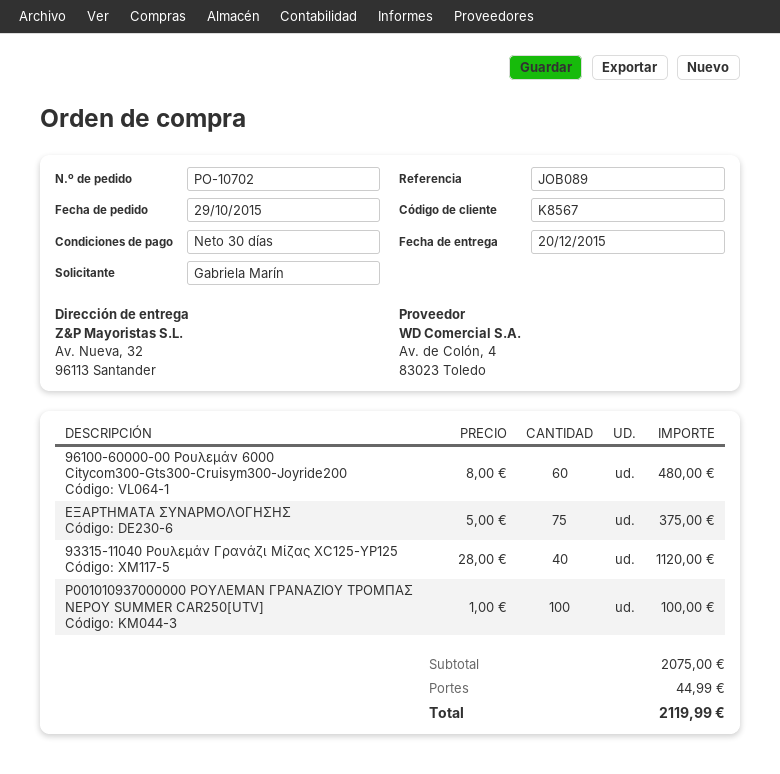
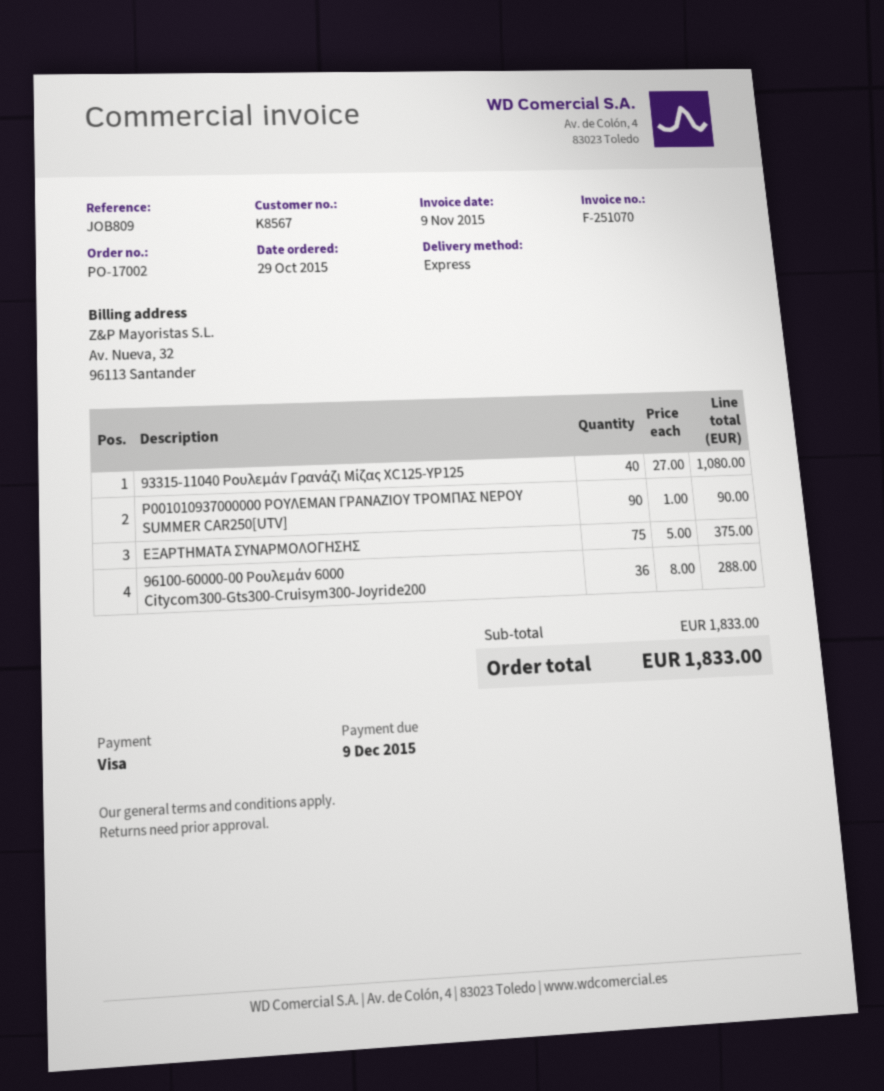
order number: PO-10702 -> PO-17002
reference: JOB089 -> JOB809
96100-60000-00 Ρουλεμάν 6000 Citycom300-Gts300-Cruisym300-Joyride200: 60 x 8.00 = 480.00 -> 36 x 8.00 = 288.00
93315-11040 Ρουλεμάν Γρανάζι Μίζας XC125-YP125: 40 x 28.00 = 1120.00 -> 40 x 27.00 = 1080.00
P001010937000000 ΡΟΥΛΕΜΑΝ ΓΡΑΝΑΖΙΟΥ ΤΡΟΜΠΑΣ ΝΕΡΟΥ SUMMER CAR250[UTV]: 100 x 1.00 = 100.00 -> 90 x 1.00 = 90.00
subtotal: 2075.00 -> 1833.00
shipping: 44.99 -> none
total: 2119.99 -> 1833.00

